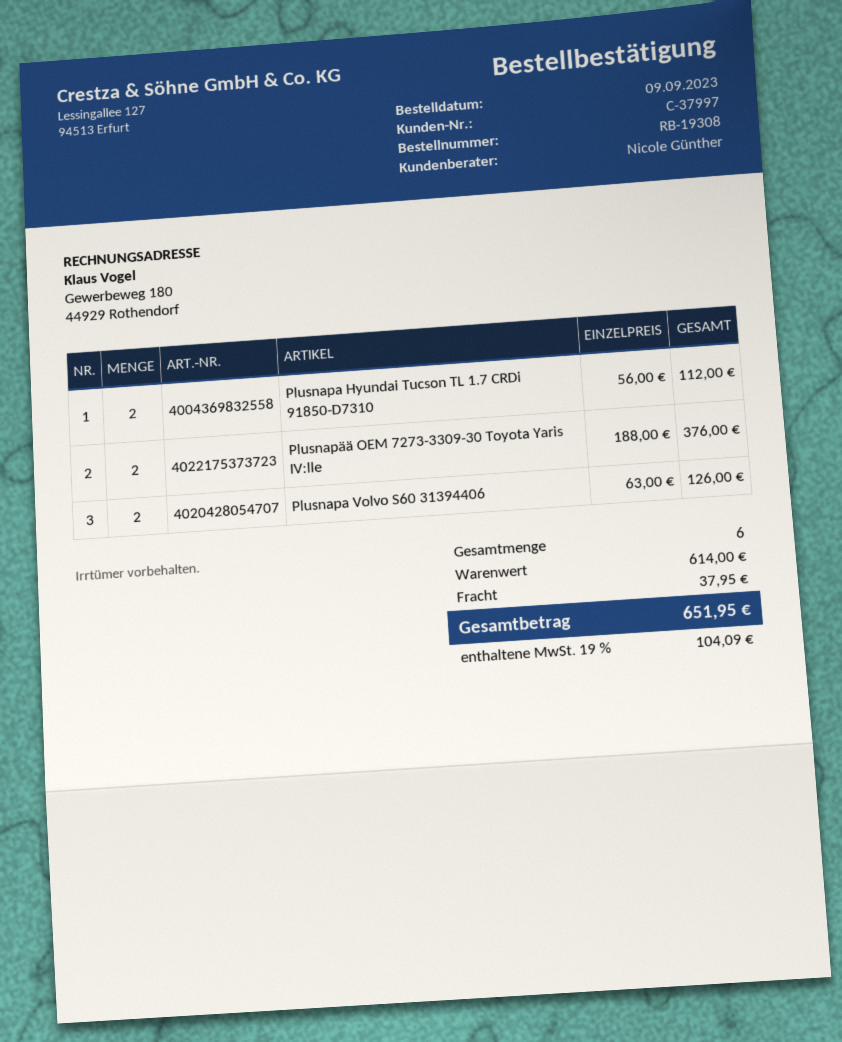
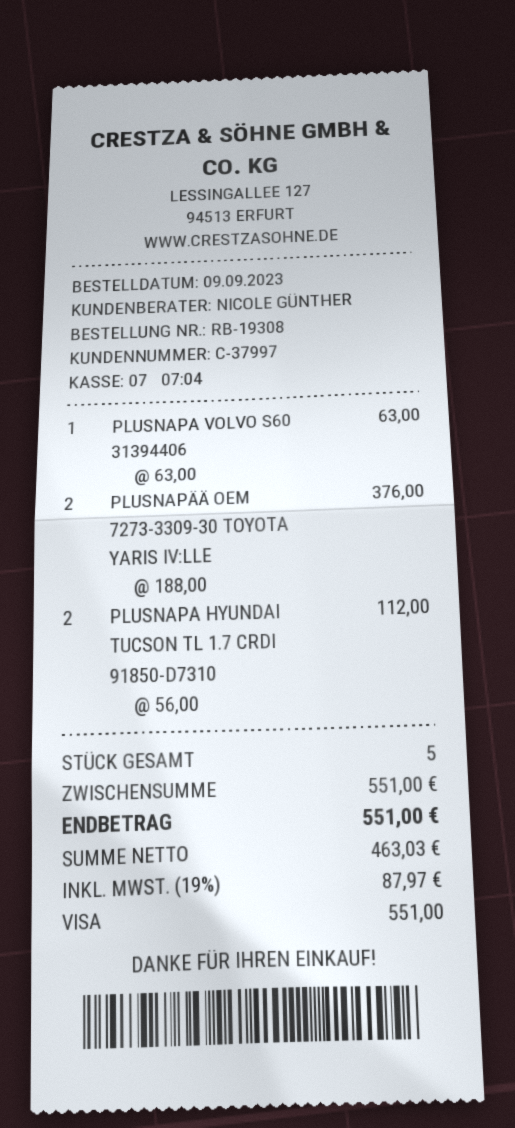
Plusnapa Volvo S60 31394406: 2 x 63.00 = 126.00 -> 1 x 63.00 = 63.00
total quantity: 6 -> 5
subtotal: 614.00 -> 551.00
shipping: 37.95 -> none
tax: 19% = 104.09 -> 19% = 87.97
total: 651.95 -> 551.00

